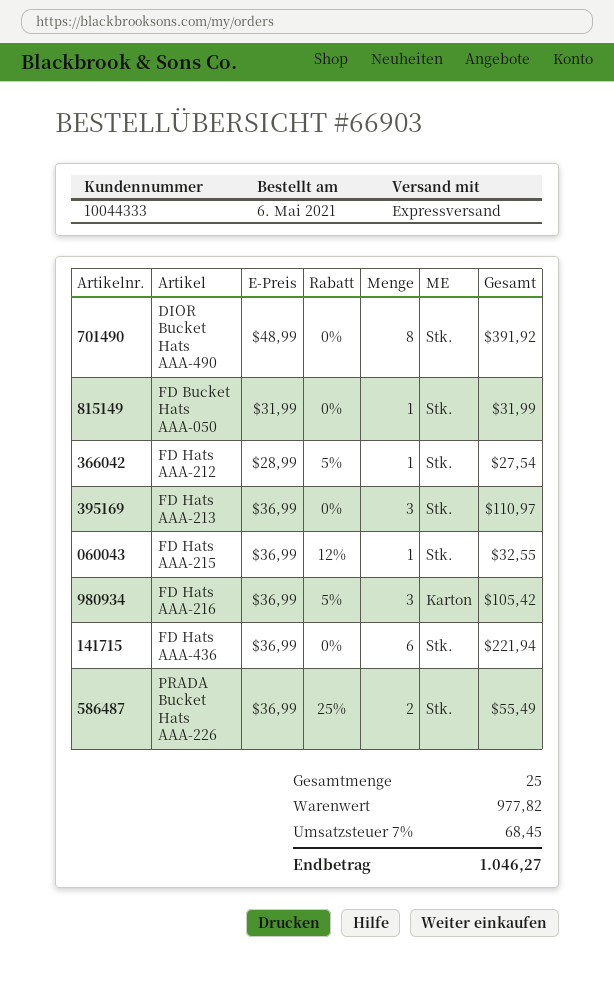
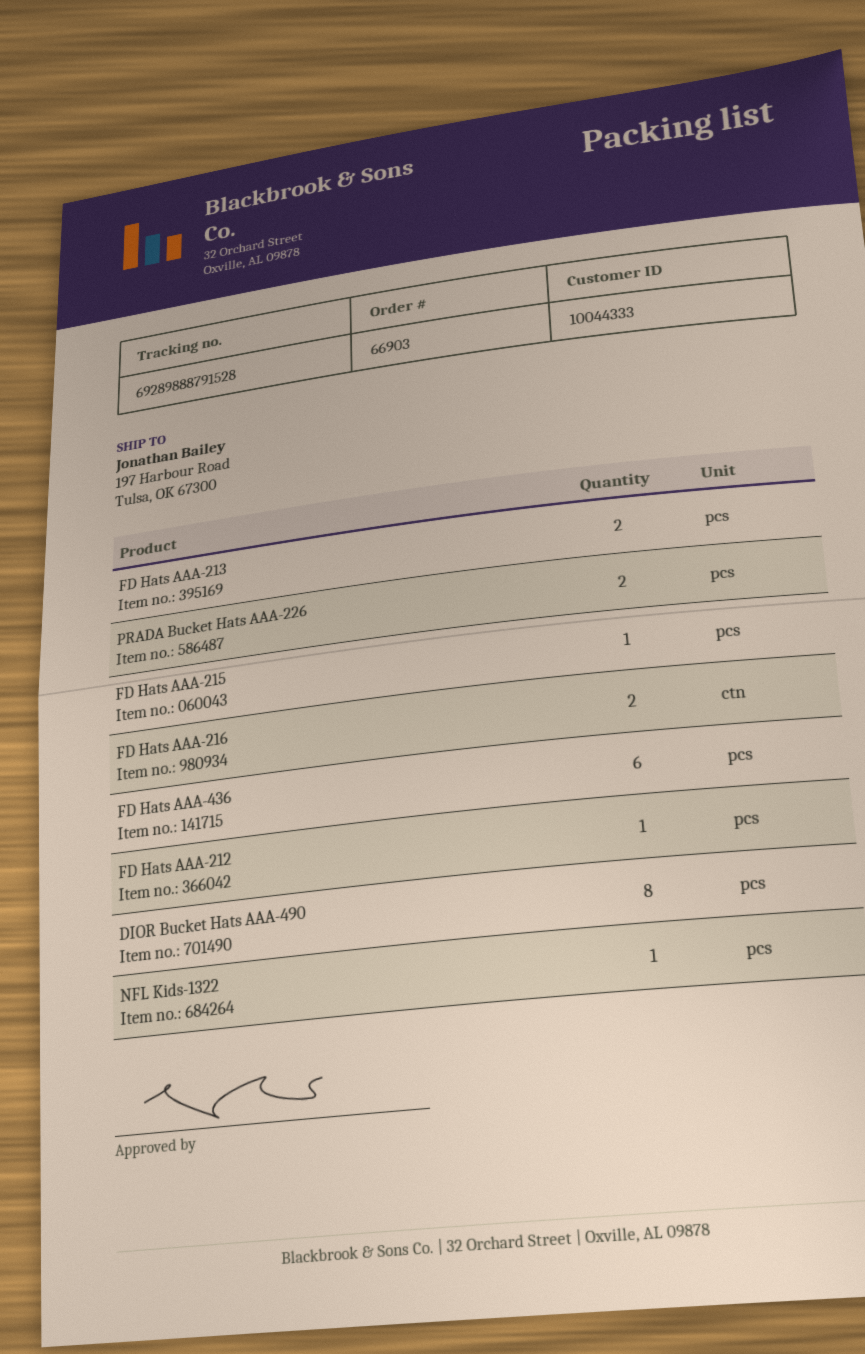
FD Bucket Hats AAA-050: 1 -> none
FD Hats AAA-213: 3 -> 2
FD Hats AAA-216: 3 -> 2
NFL Kids-1322: none -> 1

